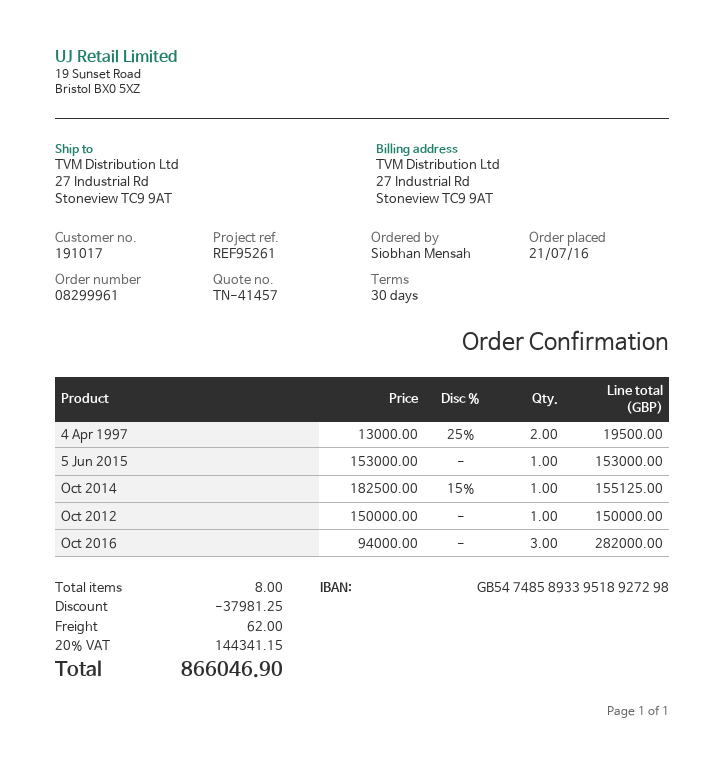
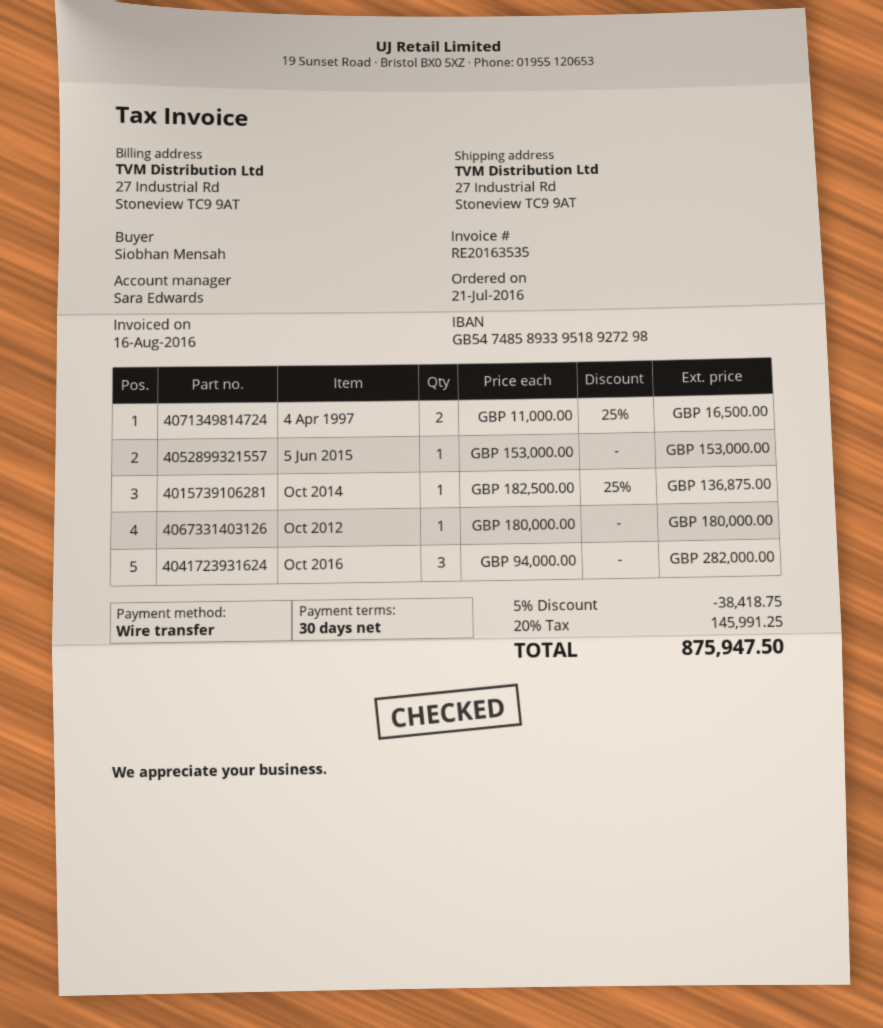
4 Apr 1997: 2 x 13000.00 - 25% = 19500.00 -> 2 x 11000.00 - 25% = 16500.00
Oct 2014: 1 x 182500.00 - 15% = 155125.00 -> 1 x 182500.00 - 25% = 136875.00
Oct 2012: 1 x 150000.00 = 150000.00 -> 1 x 180000.00 = 180000.00
discount: 37981.25 -> 38418.75
shipping: 62.00 -> none
tax: 20% = 144341.15 -> 20% = 145991.25
total: 866046.90 -> 875947.50

